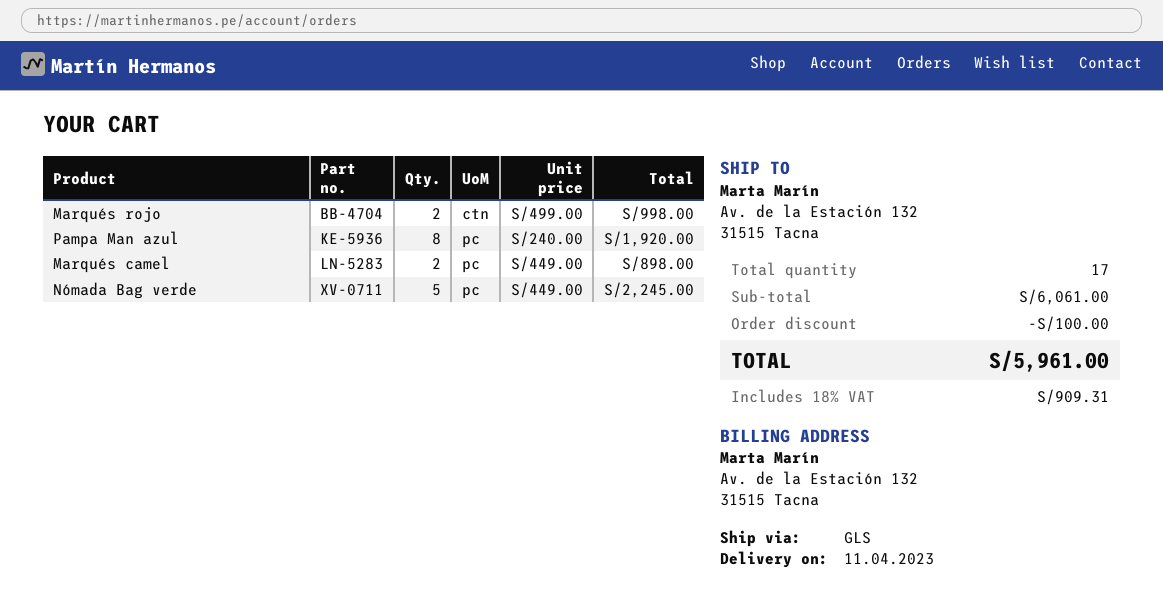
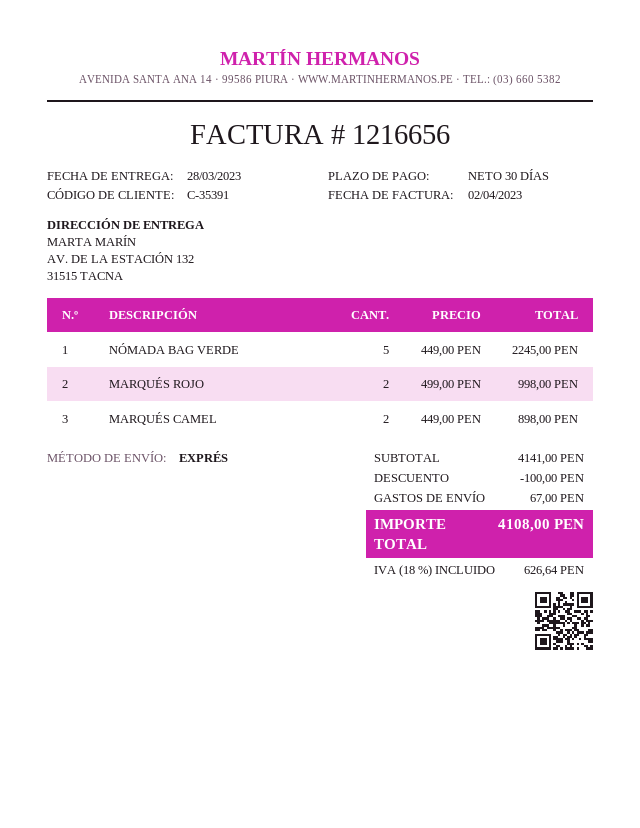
delivery date: 2023-04-11 -> 2023-03-28
shipping method: GLS -> express
Pampa Man azul: 8 x 240.00 = 1920.00 -> none
subtotal: 6061.00 -> 4141.00
shipping: none -> 67.00
tax: 18% = 909.31 -> 18% = 626.64
total: 5961.00 -> 4108.00

